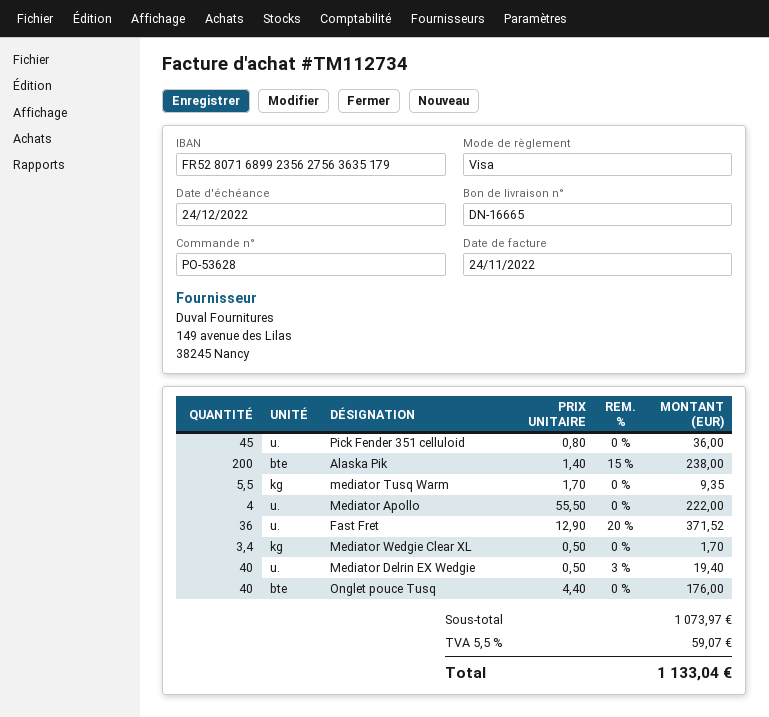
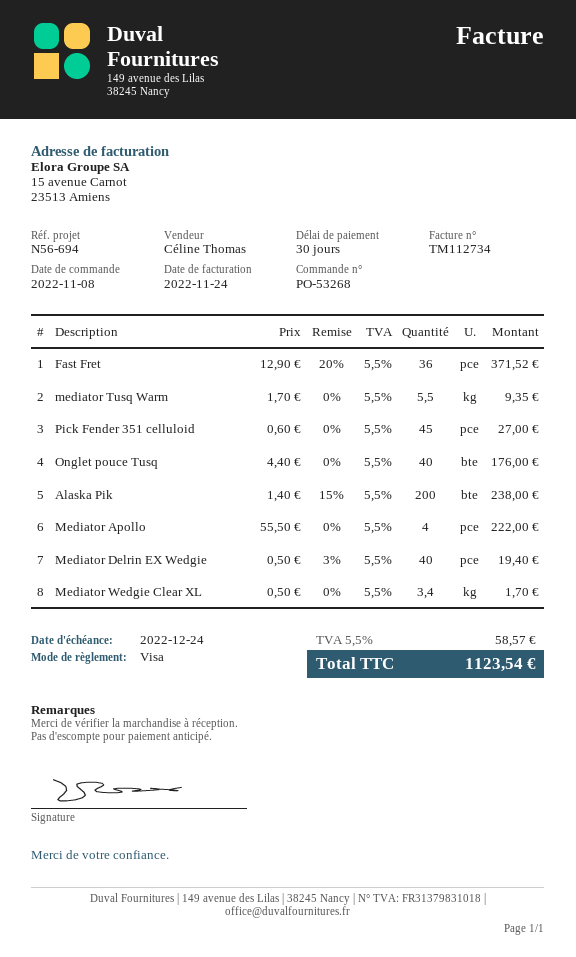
order number: PO-53628 -> PO-53268
Pick Fender 351 celluloid: 45 x 0.80 = 36.00 -> 45 x 0.60 = 27.00
tax: 5.5% = 59.07 -> 5.5% = 58.57
total: 1133.04 -> 1123.54

